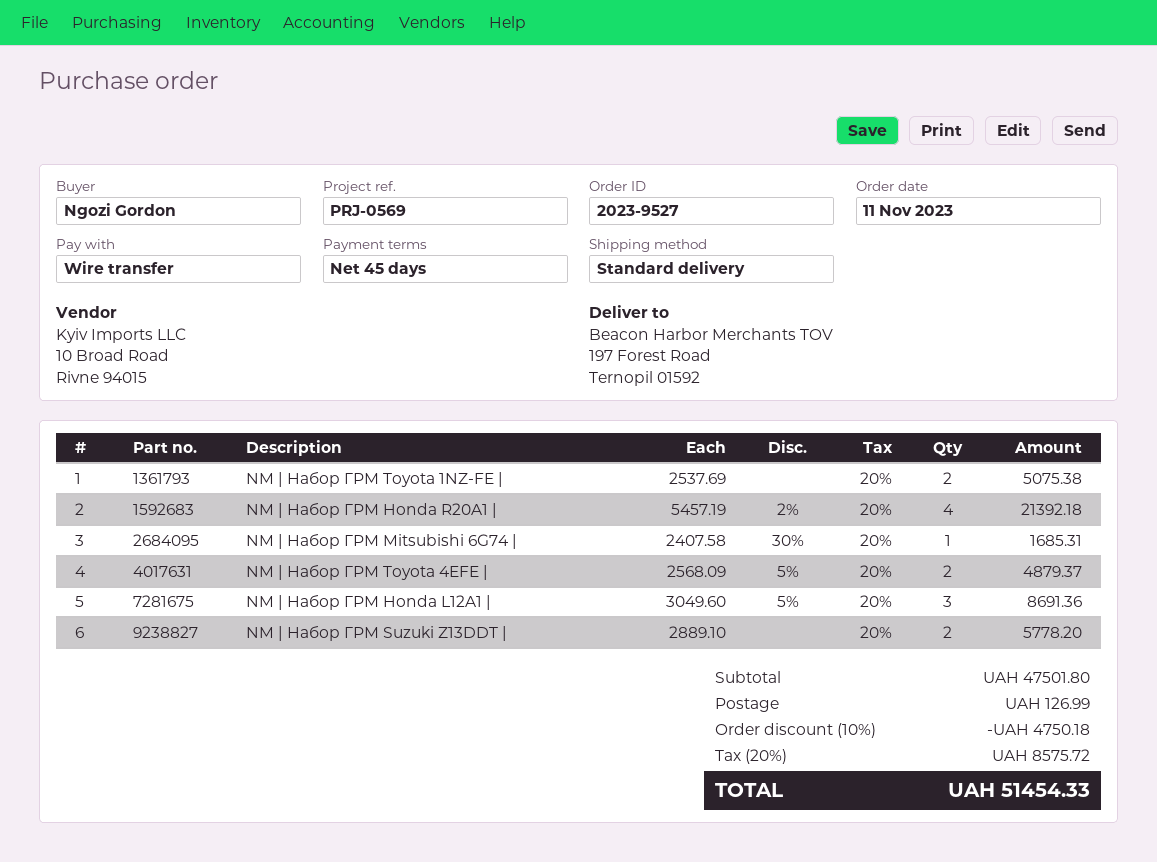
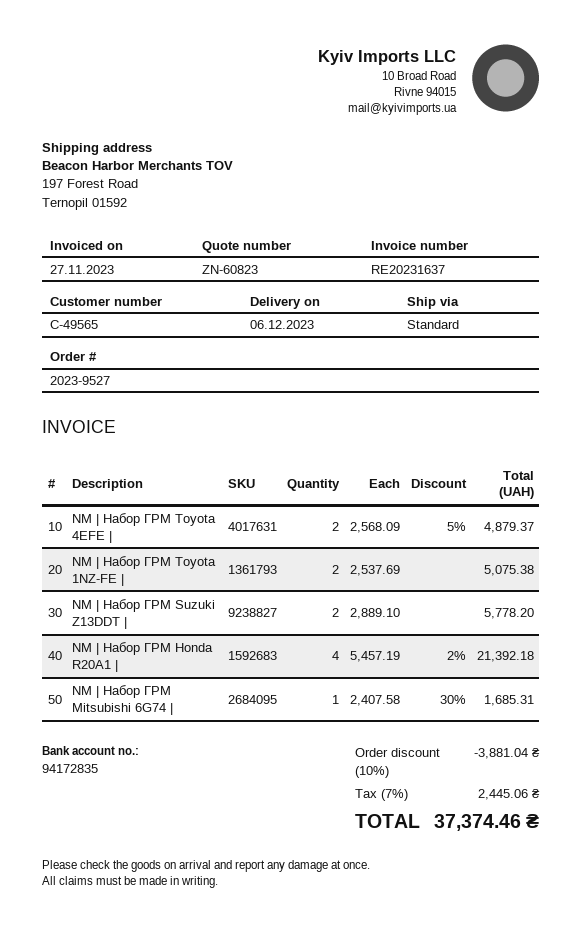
NM | Набор ГРМ Honda L12A1 |: 3 x 3049.60 - 5% = 8691.36 -> none
discount: 10% = 4750.18 -> 10% = 3881.04
shipping: 126.99 -> none
tax: 20% = 8575.72 -> 7% = 2445.06
total: 51454.33 -> 37374.46

